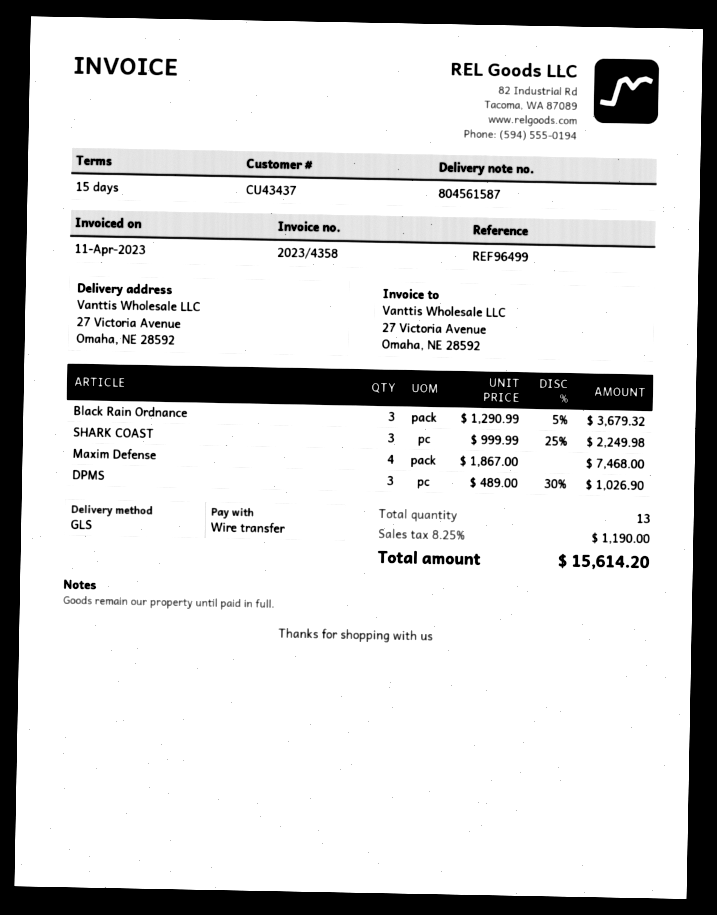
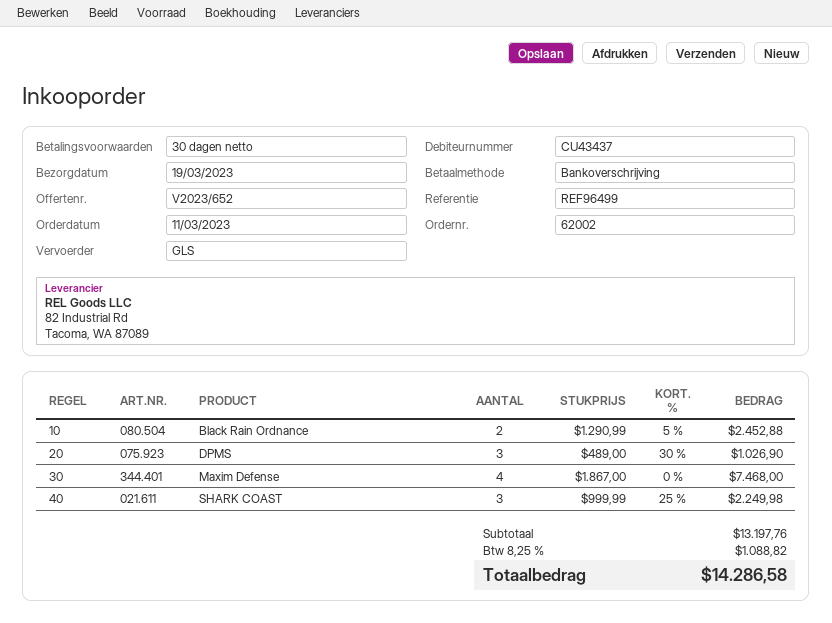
payment terms: 15 days -> 30 days
Black Rain Ordnance: 3 x 1290.99 - 5% = 3679.32 -> 2 x 1290.99 - 5% = 2452.88
tax: 8.25% = 1190.00 -> 8.25% = 1088.82
total: 15614.20 -> 14286.58

